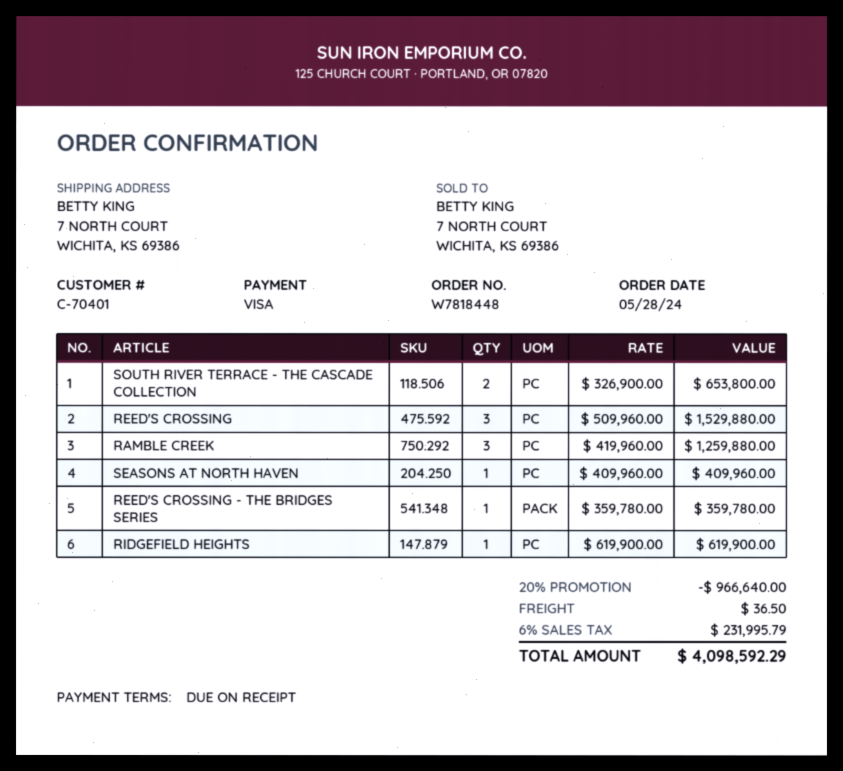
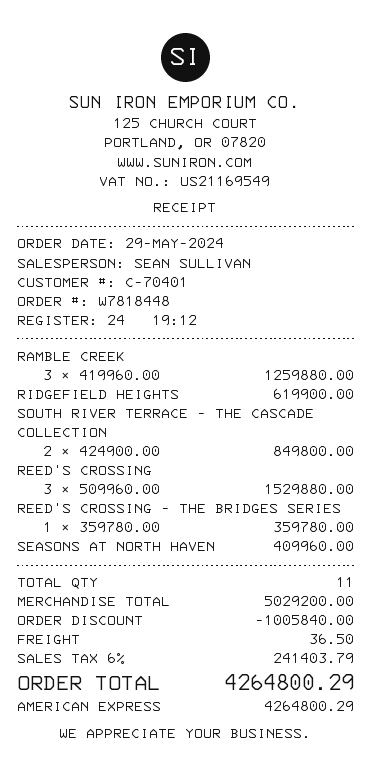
order date: 2024-05-28 -> 2024-05-29
payment method: Visa -> American Express
SOUTH RIVER TERRACE - THE CASCADE COLLECTION: 2 x 326900.00 = 653800.00 -> 2 x 424900.00 = 849800.00
discount: 966640.00 -> 1005840.00
tax: 6% = 231995.79 -> 6% = 241403.79
total: 4098592.29 -> 4264800.29

